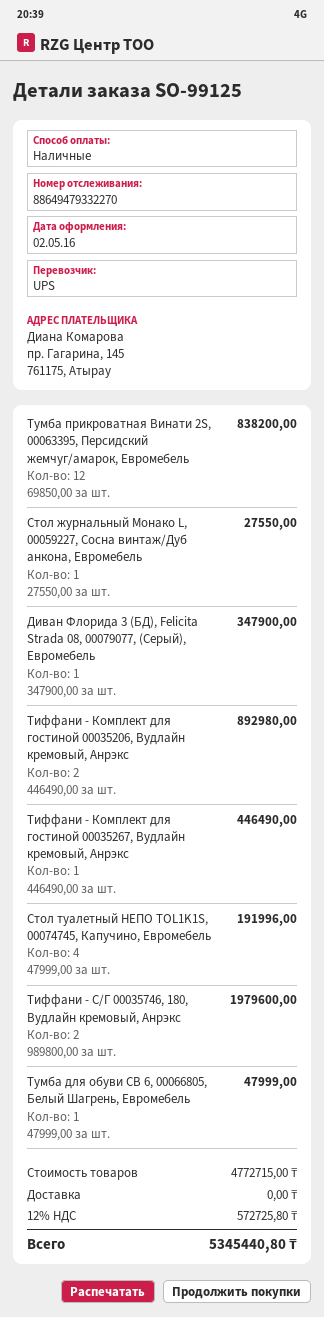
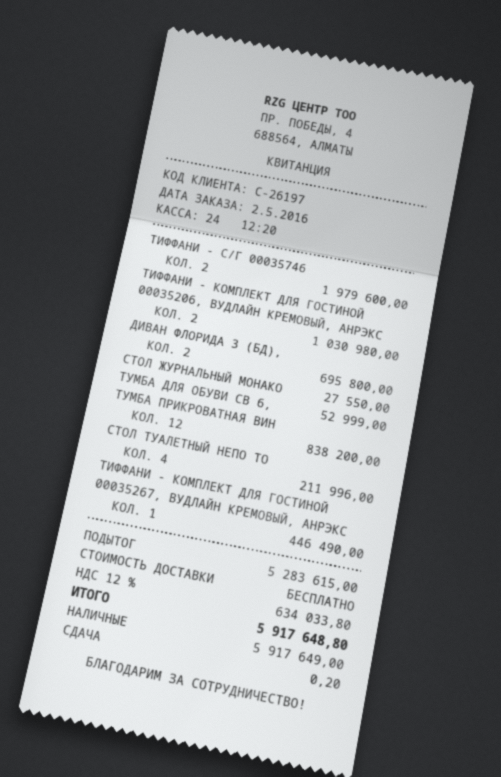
Диван Флорида 3 (БД), Felicita Strada 08, 00079077, (Серый), Евромебель: 1 for 347900.00 -> 2 for 695800.00
Тиффани - Комплект для гостиной 00035206, Вудлайн кремовый, Анрэкс: 2 for 892980.00 -> 2 for 1030980.00
Стол туалетный НЕПО TOL1K1S, 00074745, Капучино, Евромебель: 4 for 191996.00 -> 4 for 211996.00
Тумба для обуви СВ 6, 00066805, Белый Шагрень, Евромебель: 1 for 47999.00 -> 1 for 52999.00
subtotal: 4772715.00 -> 5283615.00
tax: 12% = 572725.80 -> 12% = 634033.80
total: 5345440.80 -> 5917648.80

